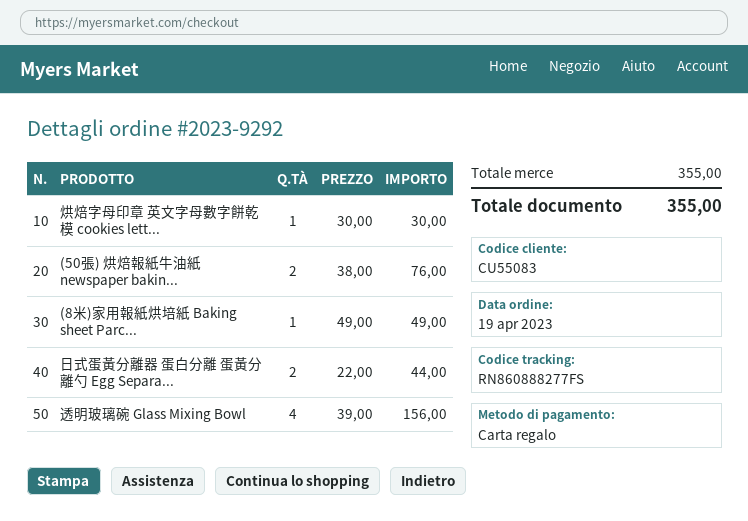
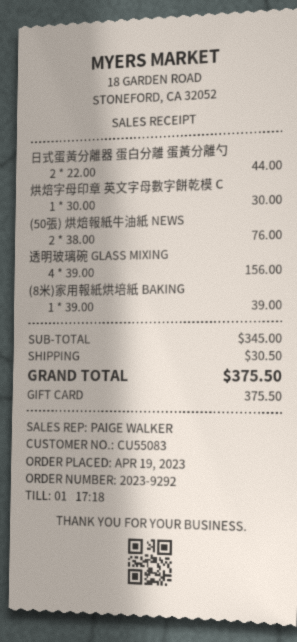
(8米)家用報紙烘培紙 Baking sheet Parc...: 1 x 49.00 = 49.00 -> 1 x 39.00 = 39.00
subtotal: 355.00 -> 345.00
shipping: none -> 30.50
total: 355.00 -> 375.50

